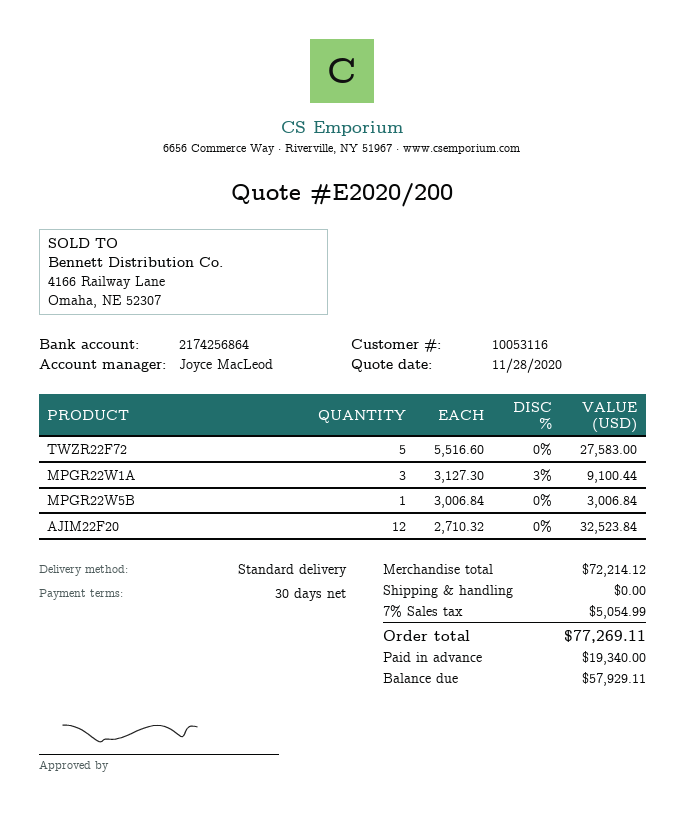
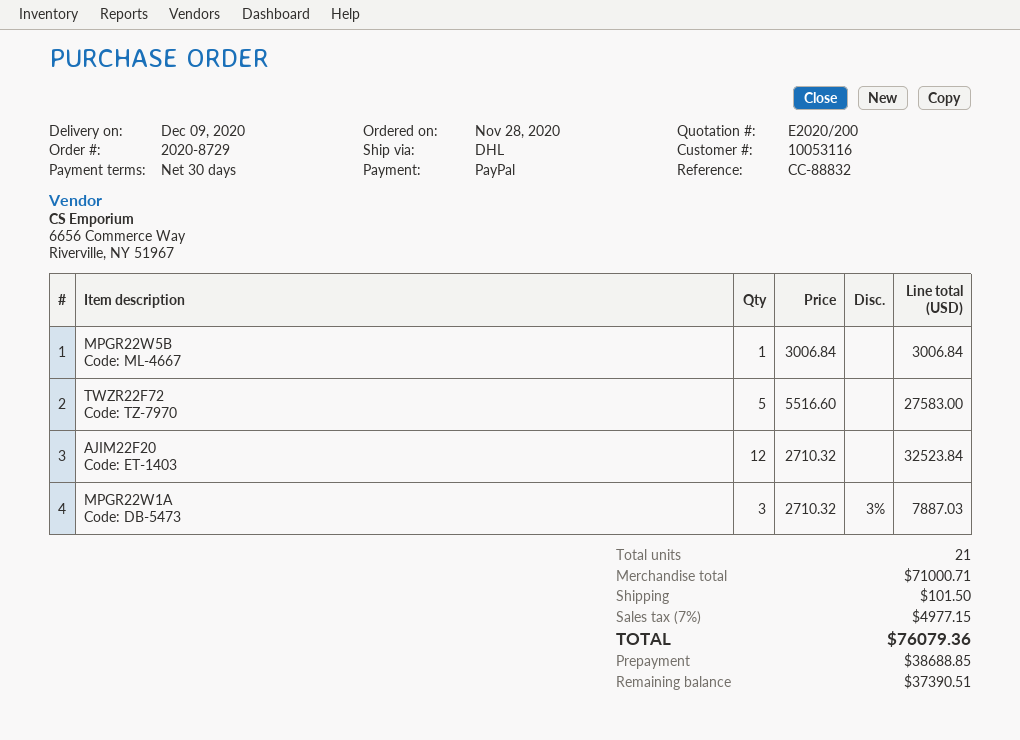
shipping method: standard -> DHL
MPGR22W1A: 3 x 3127.30 - 3% = 9100.44 -> 3 x 2710.32 - 3% = 7887.03
subtotal: 72214.12 -> 71000.71
shipping: 0.00 -> 101.50
tax: 7% = 5054.99 -> 7% = 4977.15
total: 77269.11 -> 76079.36
deposit: 19340.00 -> 38688.85
balance: 57929.11 -> 37390.51

